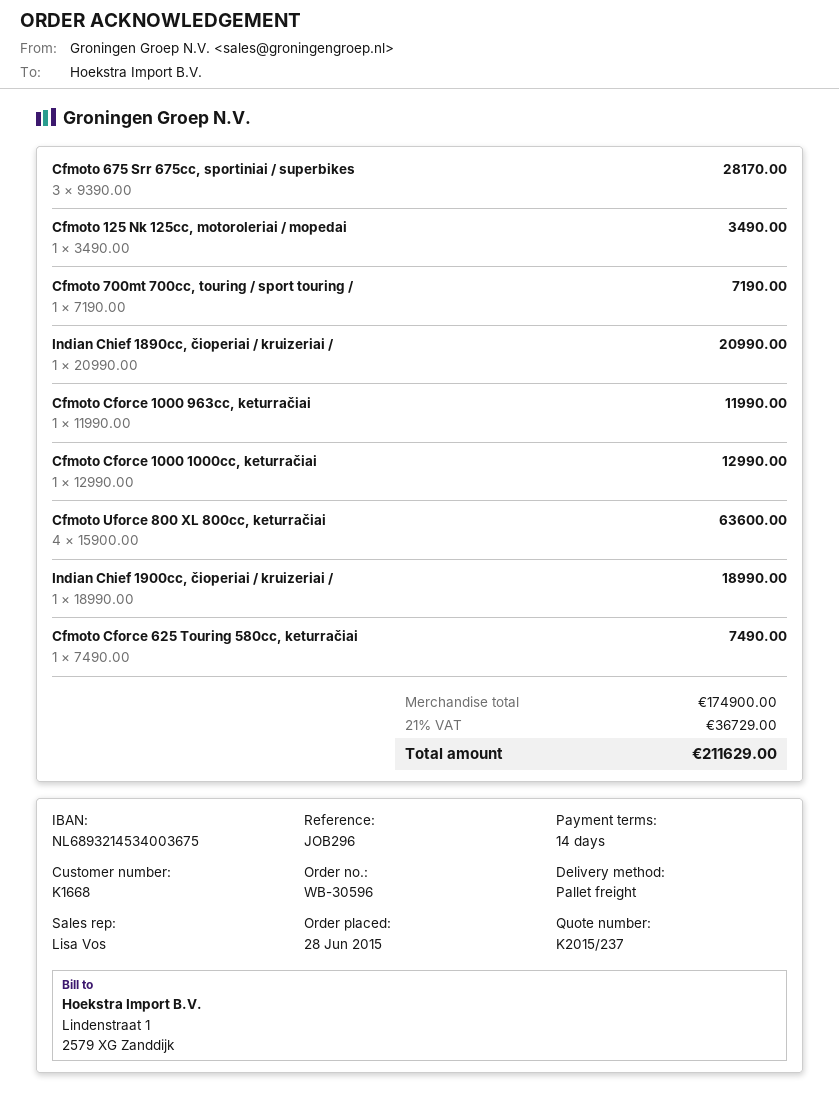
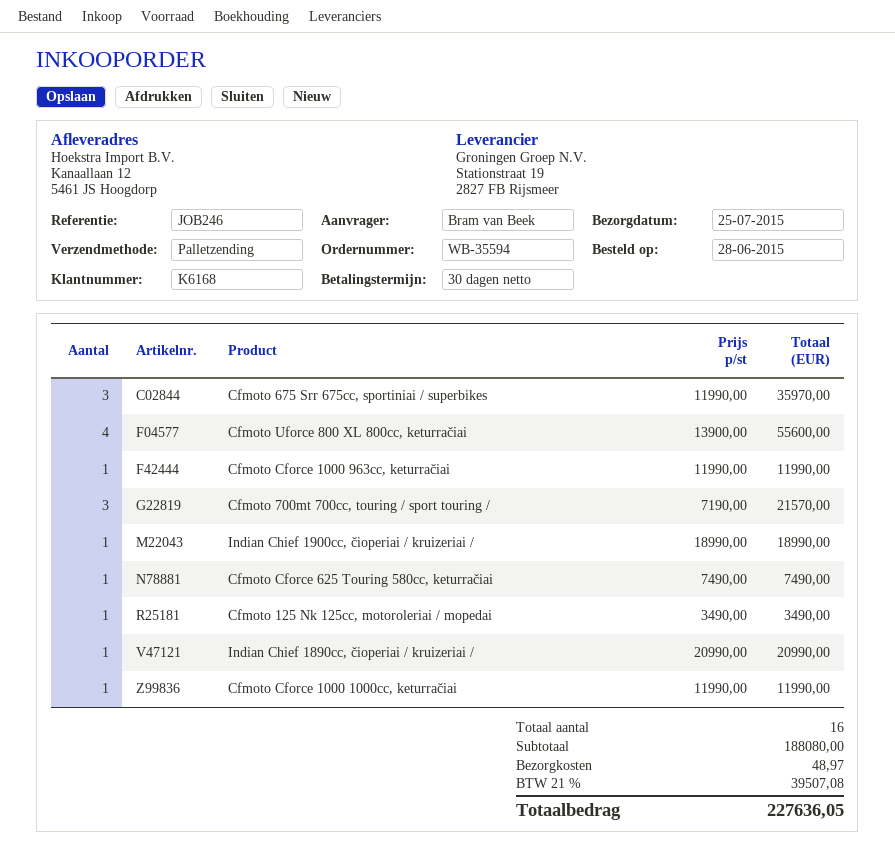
order number: WB-30596 -> WB-35594
payment terms: 14 days -> 30 days
customer number: K1668 -> K6168
reference: JOB296 -> JOB246
Cfmoto 675 Srr 675cc, sportiniai / superbikes: 3 x 9390.00 = 28170.00 -> 3 x 11990.00 = 35970.00
Cfmoto 700mt 700cc, touring / sport touring /: 1 x 7190.00 = 7190.00 -> 3 x 7190.00 = 21570.00
Cfmoto Cforce 1000 1000cc, keturračiai: 1 x 12990.00 = 12990.00 -> 1 x 11990.00 = 11990.00
Cfmoto Uforce 800 XL 800cc, keturračiai: 4 x 15900.00 = 63600.00 -> 4 x 13900.00 = 55600.00
subtotal: 174900.00 -> 188080.00
shipping: none -> 48.97
tax: 21% = 36729.00 -> 21% = 39507.08
total: 211629.00 -> 227636.05

